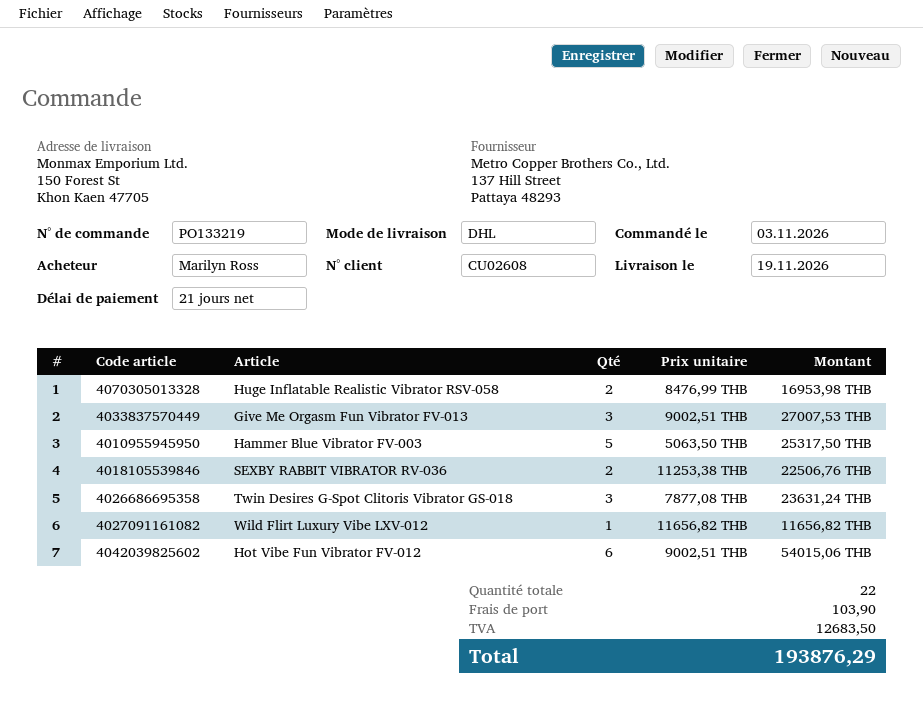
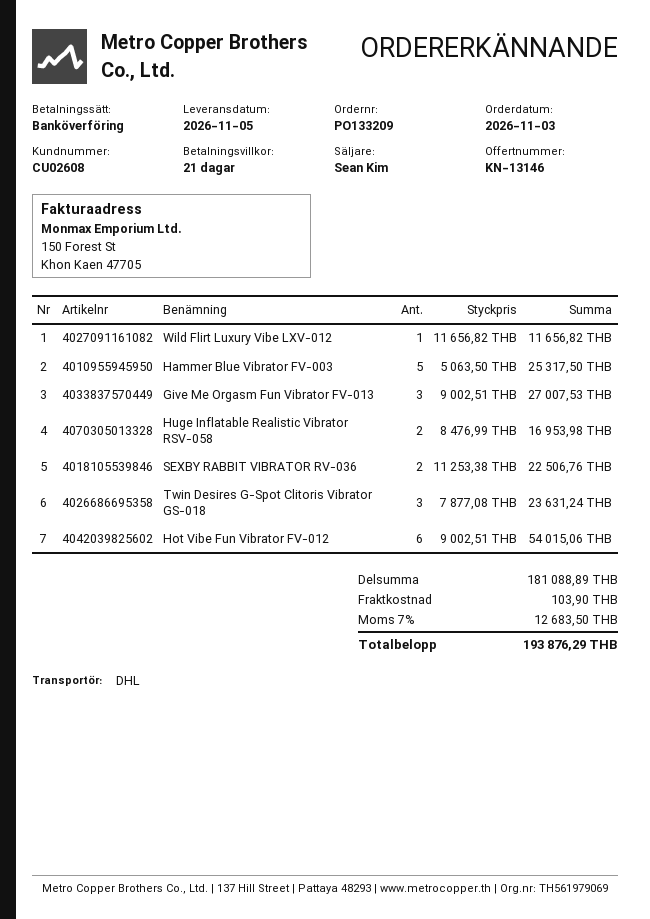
order number: PO133219 -> PO133209
delivery date: 2026-11-19 -> 2026-11-05

